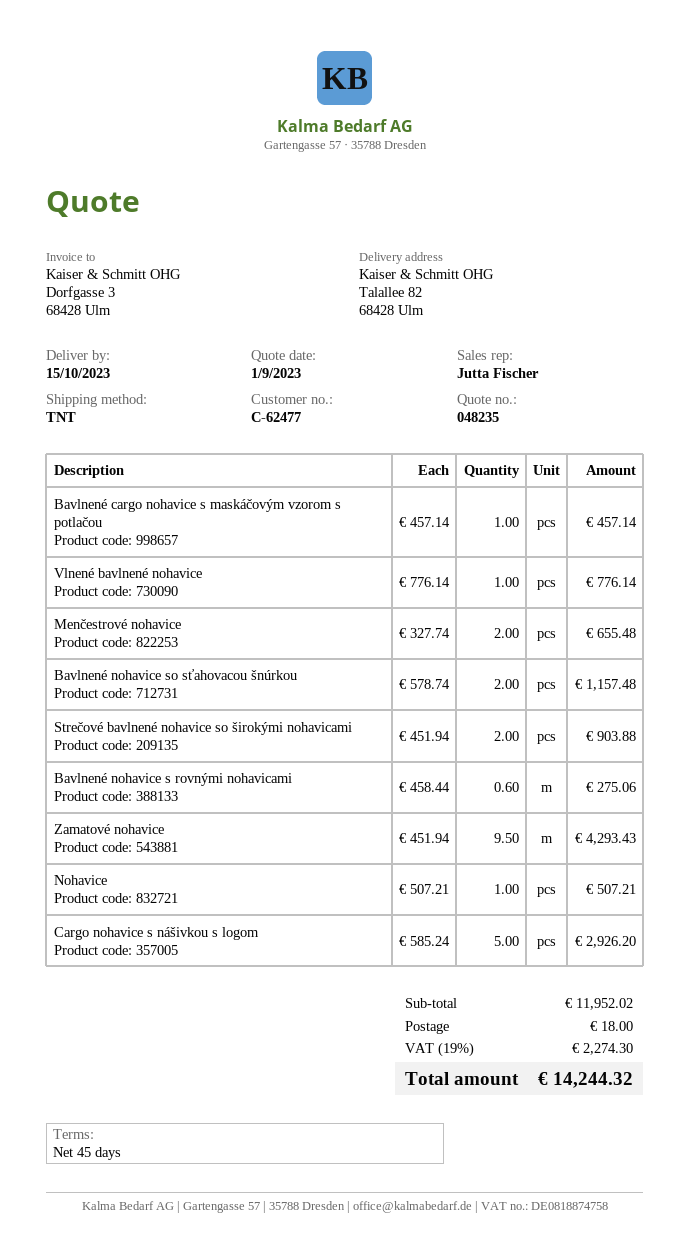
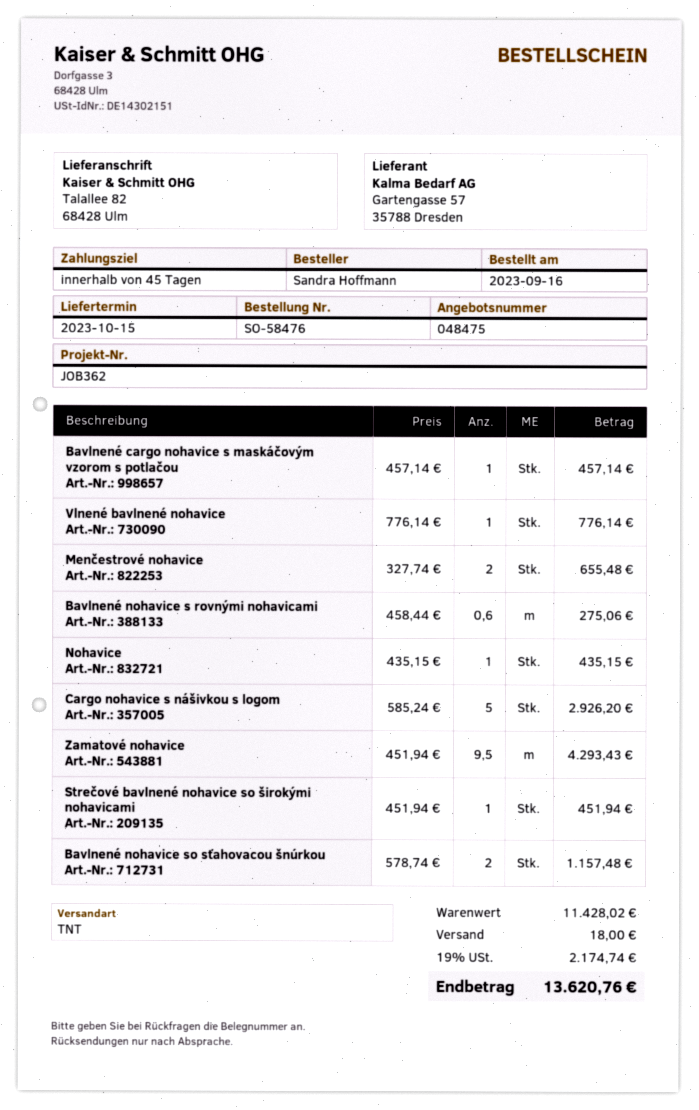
quote number: 048235 -> 048475
Strečové bavlnené nohavice so širokými nohavicami: 2 x 451.94 = 903.88 -> 1 x 451.94 = 451.94
Nohavice: 1 x 507.21 = 507.21 -> 1 x 435.15 = 435.15
subtotal: 11952.02 -> 11428.02
tax: 19% = 2274.30 -> 19% = 2174.74
total: 14244.32 -> 13620.76

